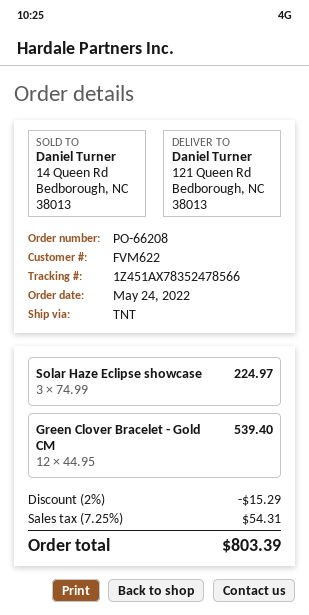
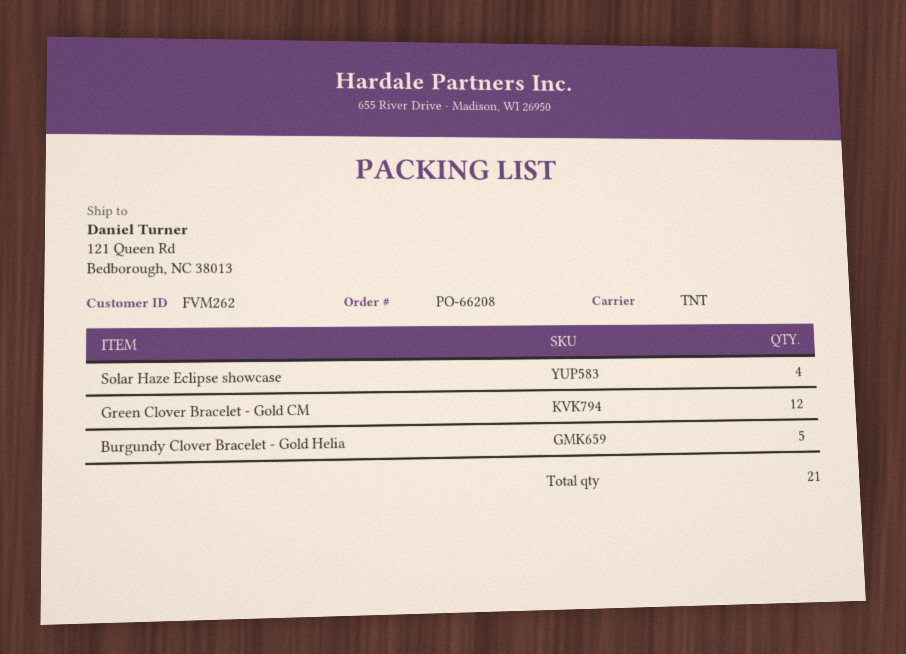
customer number: FVM622 -> FVM262
Solar Haze Eclipse showcase: 3 -> 4
Burgundy Clover Bracelet - Gold Helia: none -> 5

